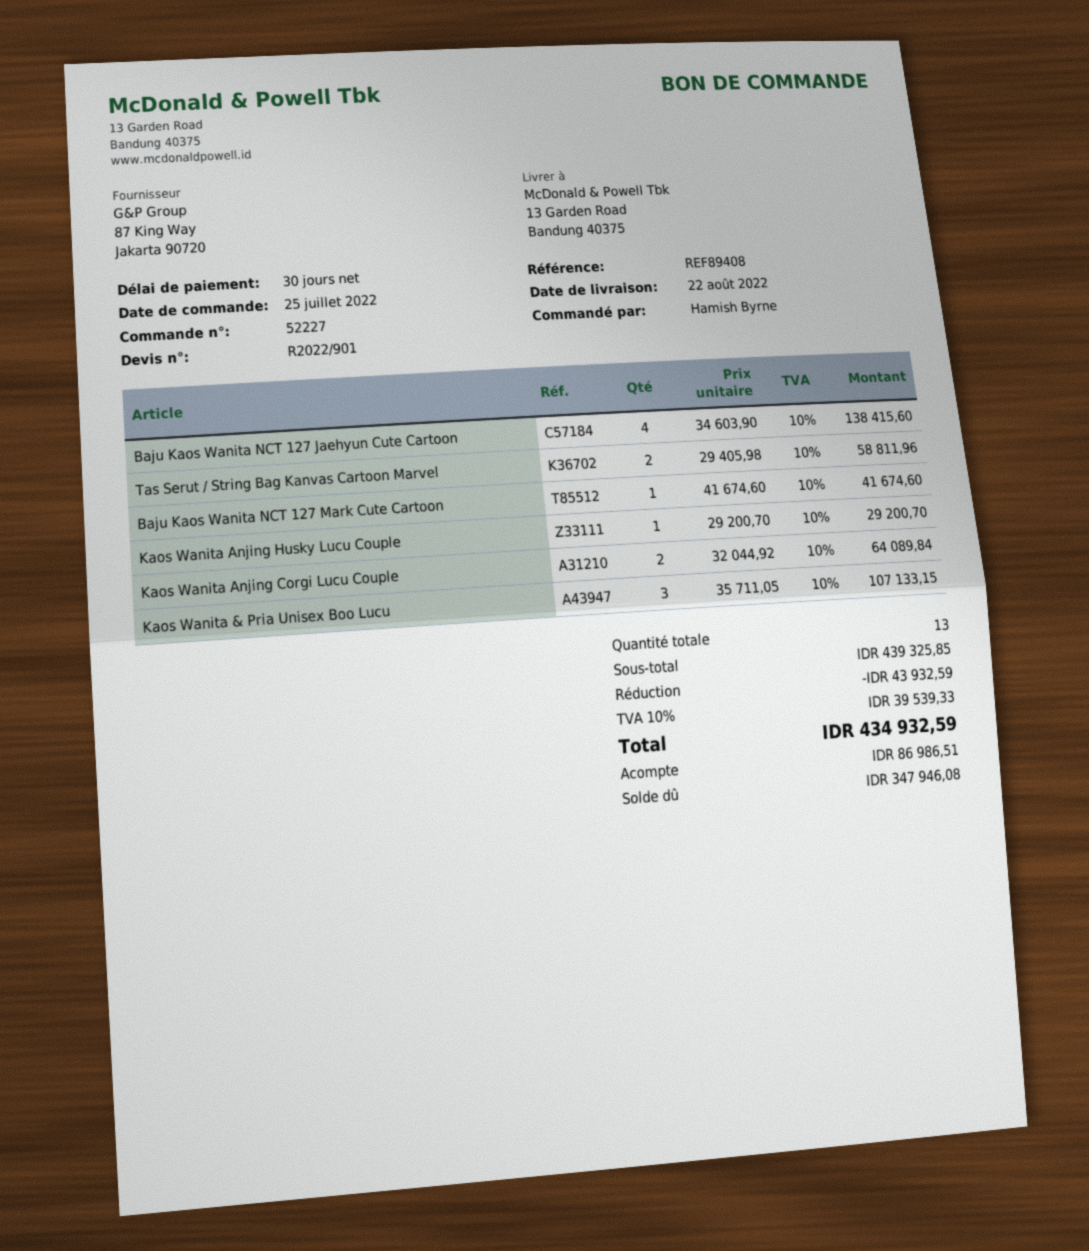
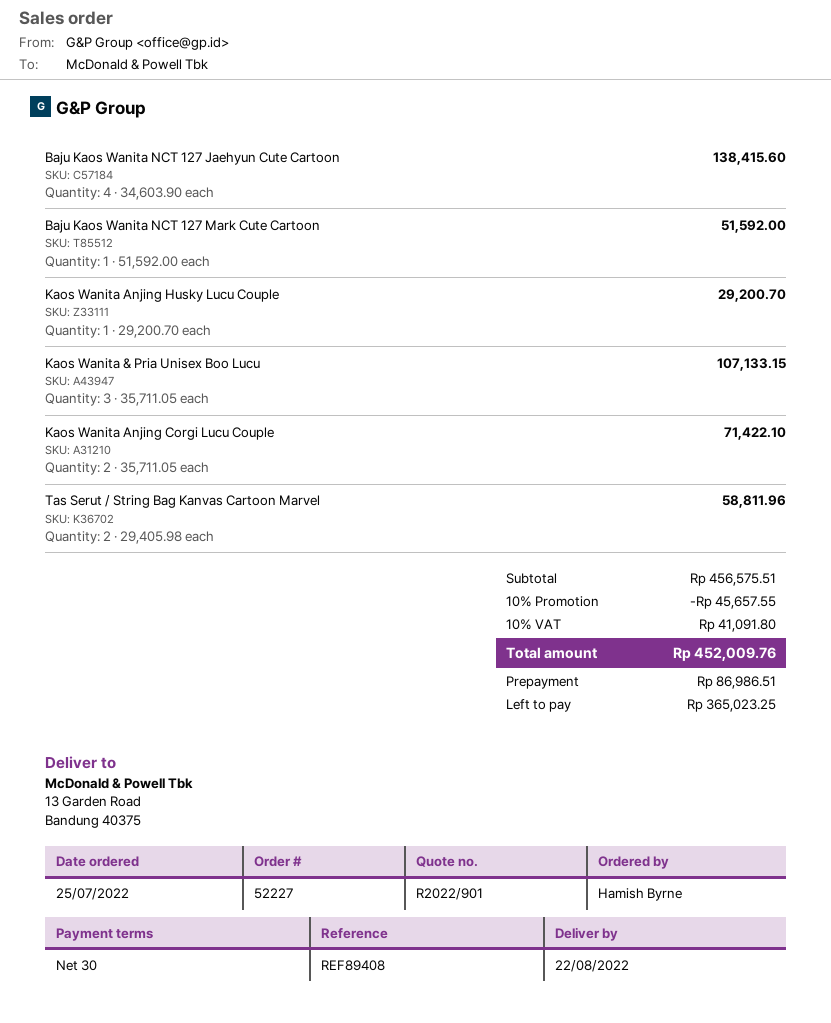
Baju Kaos Wanita NCT 127 Mark Cute Cartoon: 1 x 41674.60 = 41674.60 -> 1 x 51592.00 = 51592.00
Kaos Wanita Anjing Corgi Lucu Couple: 2 x 32044.92 = 64089.84 -> 2 x 35711.05 = 71422.10
subtotal: 439325.85 -> 456575.51
discount: 43932.59 -> 45657.55
tax: 10% = 39539.33 -> 10% = 41091.80
total: 434932.59 -> 452009.76
balance: 347946.08 -> 365023.25

